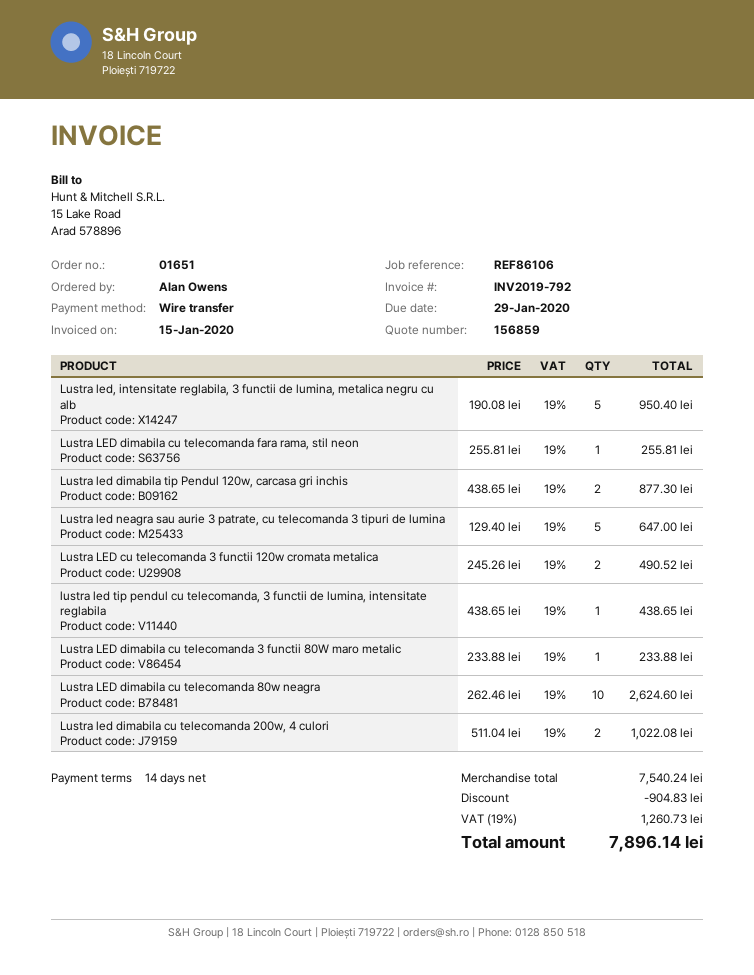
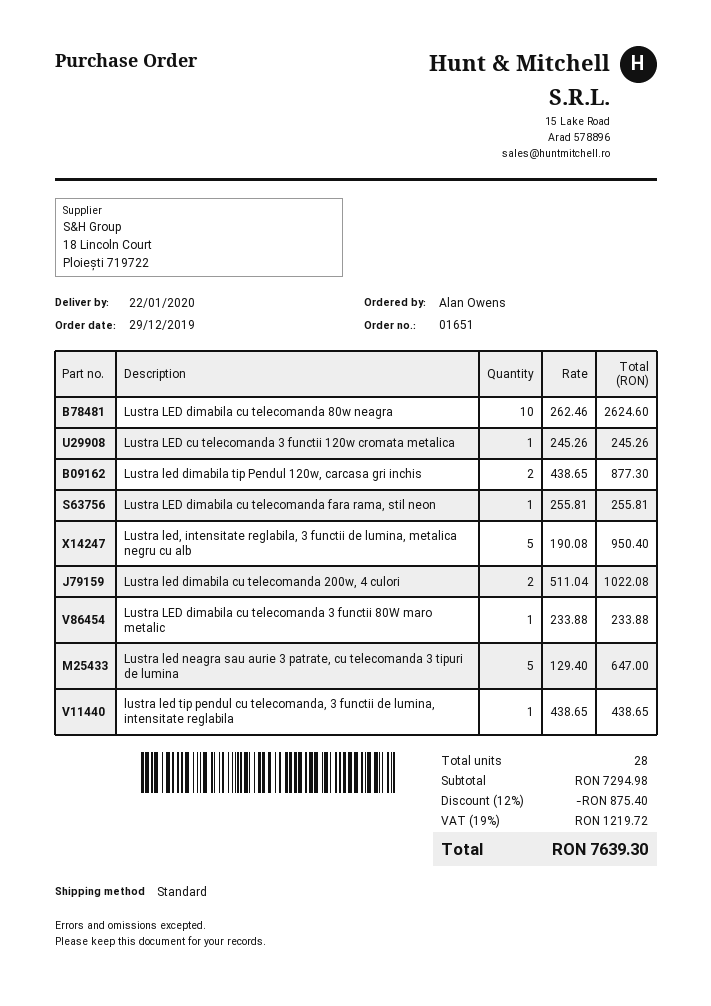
Lustra LED cu telecomanda 3 functii 120w cromata metalica: 2 x 245.26 = 490.52 -> 1 x 245.26 = 245.26
subtotal: 7540.24 -> 7294.98
discount: 904.83 -> 875.40
tax: 19% = 1260.73 -> 19% = 1219.72
total: 7896.14 -> 7639.30

